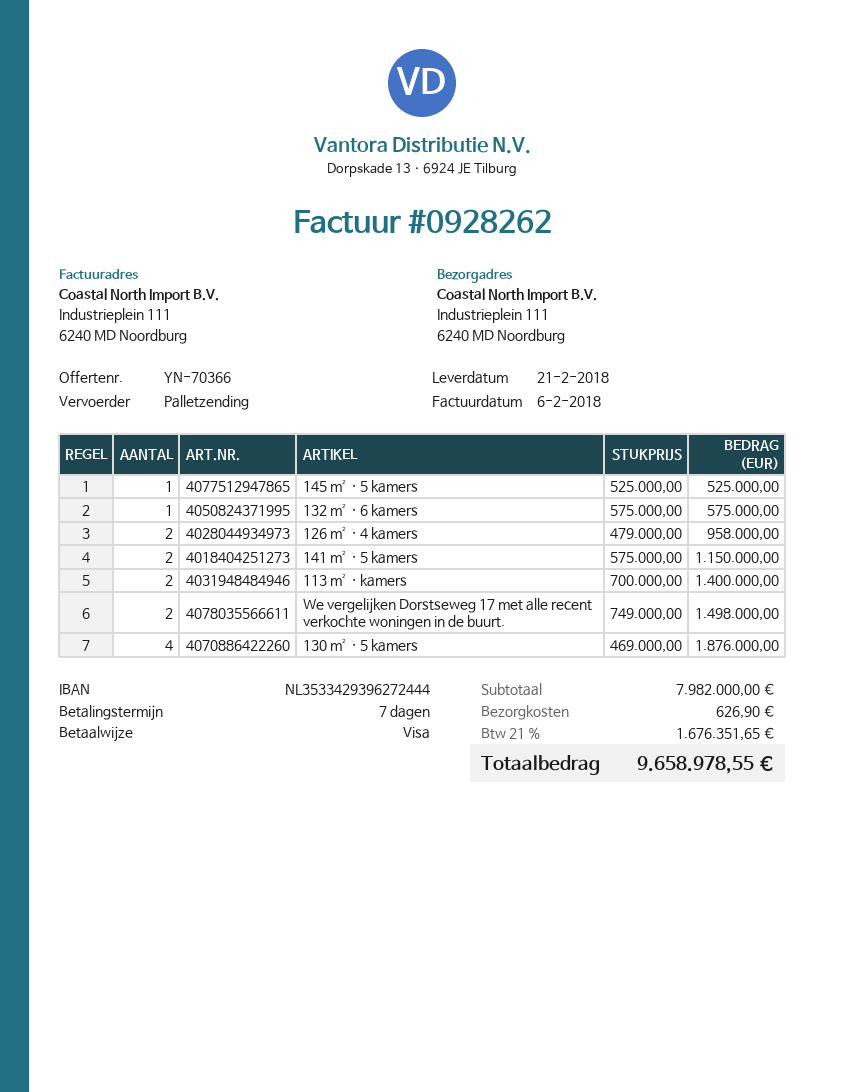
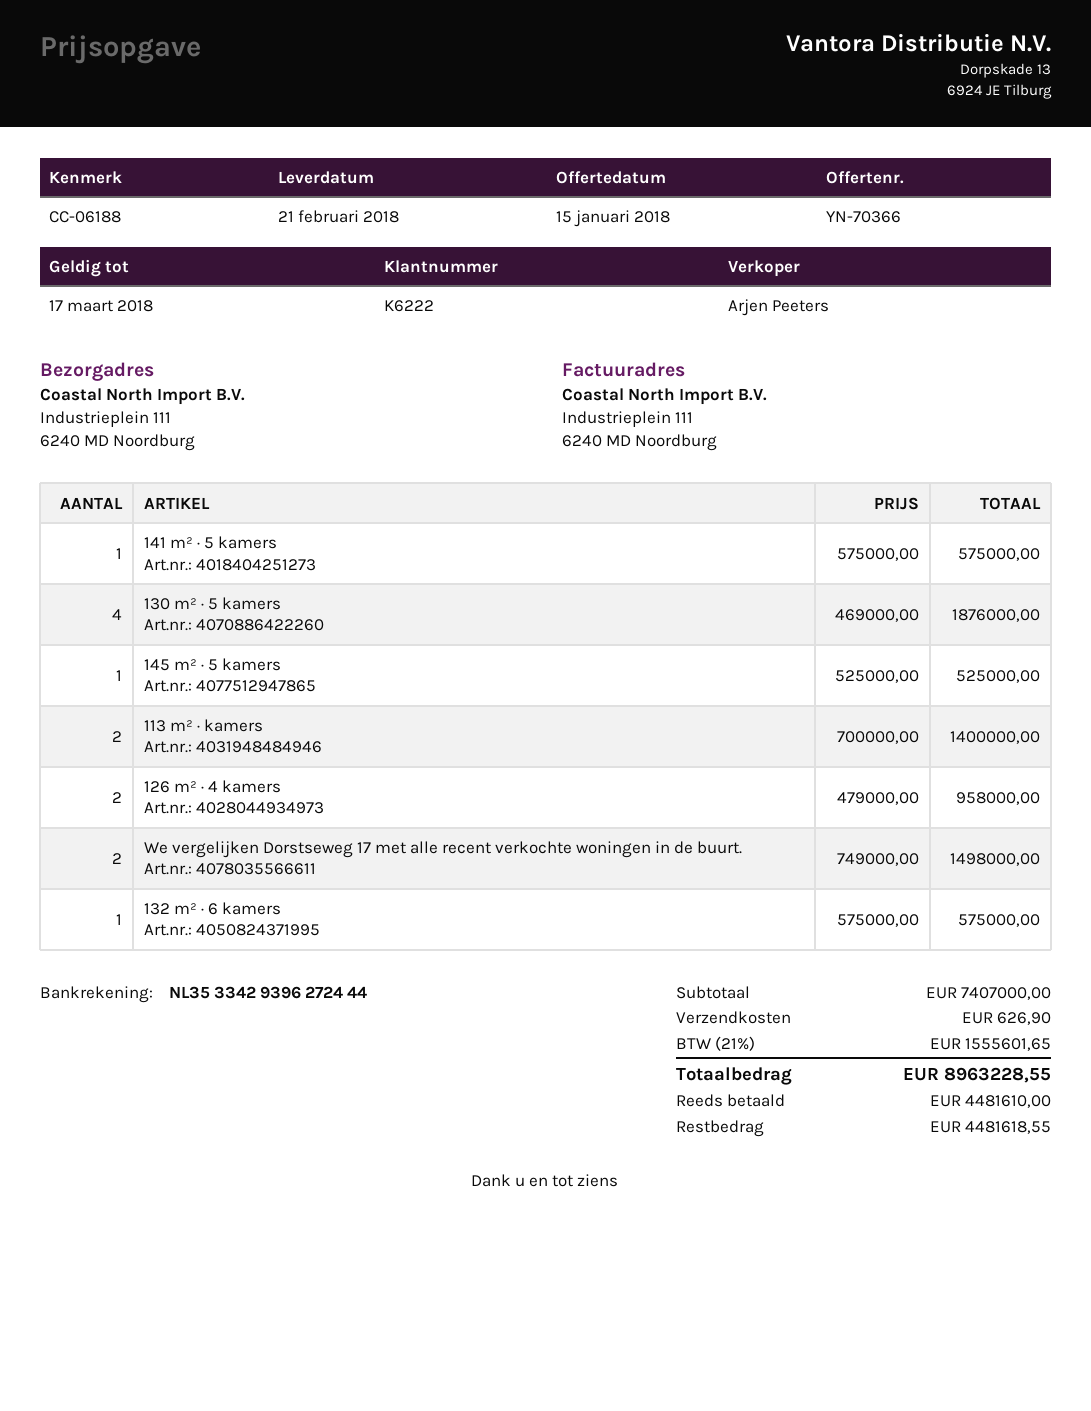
141 m² · 5 kamers: 2 x 575000.00 = 1150000.00 -> 1 x 575000.00 = 575000.00
subtotal: 7982000.00 -> 7407000.00
tax: 21% = 1676351.65 -> 21% = 1555601.65
total: 9658978.55 -> 8963228.55

